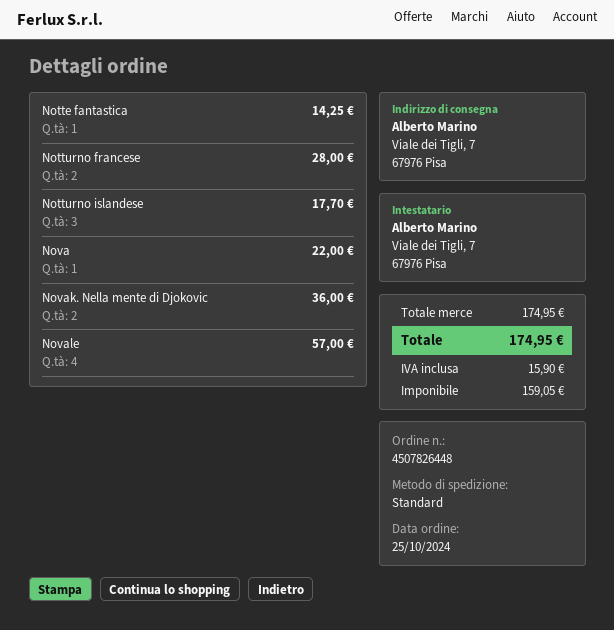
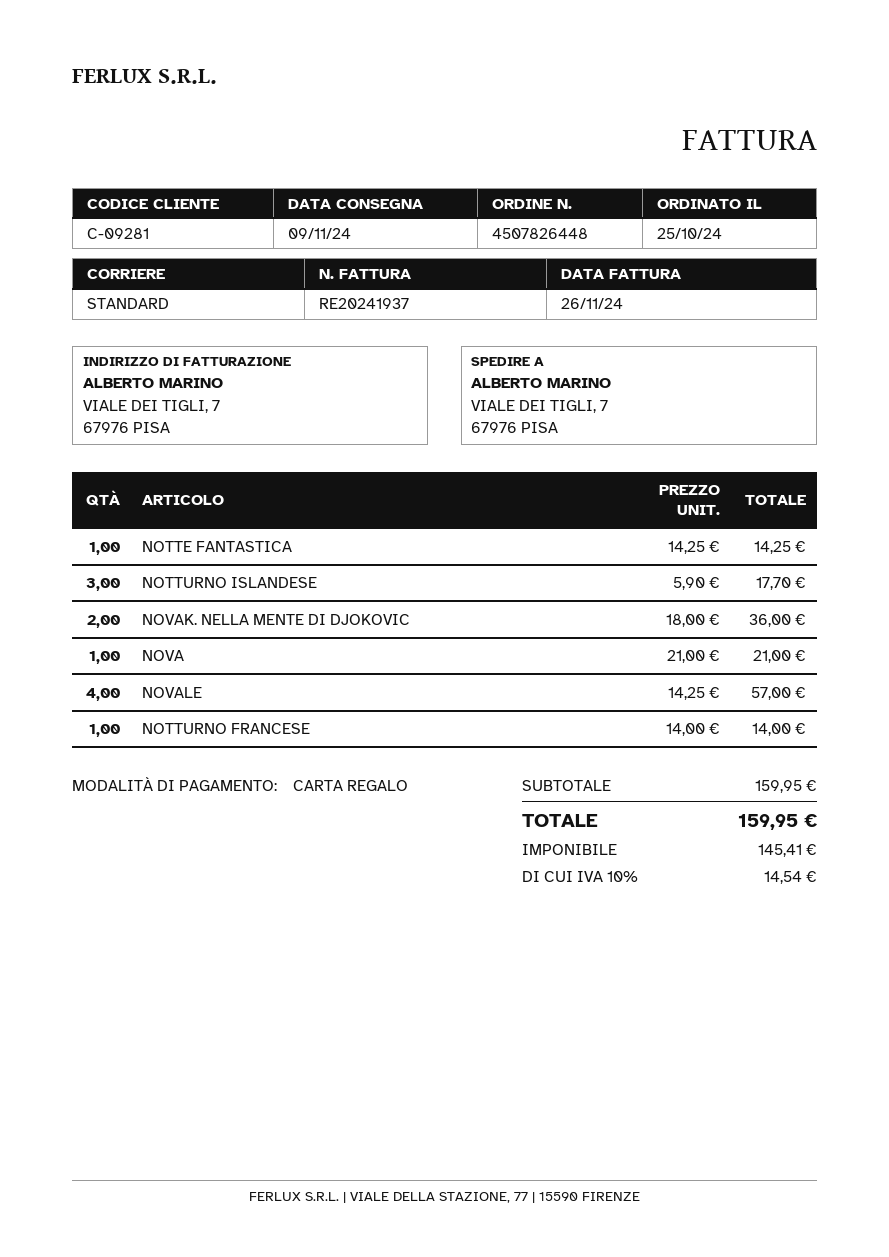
Notturno francese: 2 for 28.00 -> 1 for 14.00
Nova: 1 for 22.00 -> 1 for 21.00
subtotal: 174.95 -> 159.95
net: 159.05 -> 145.41
tax: 15.90 -> 14.54
total: 174.95 -> 159.95

